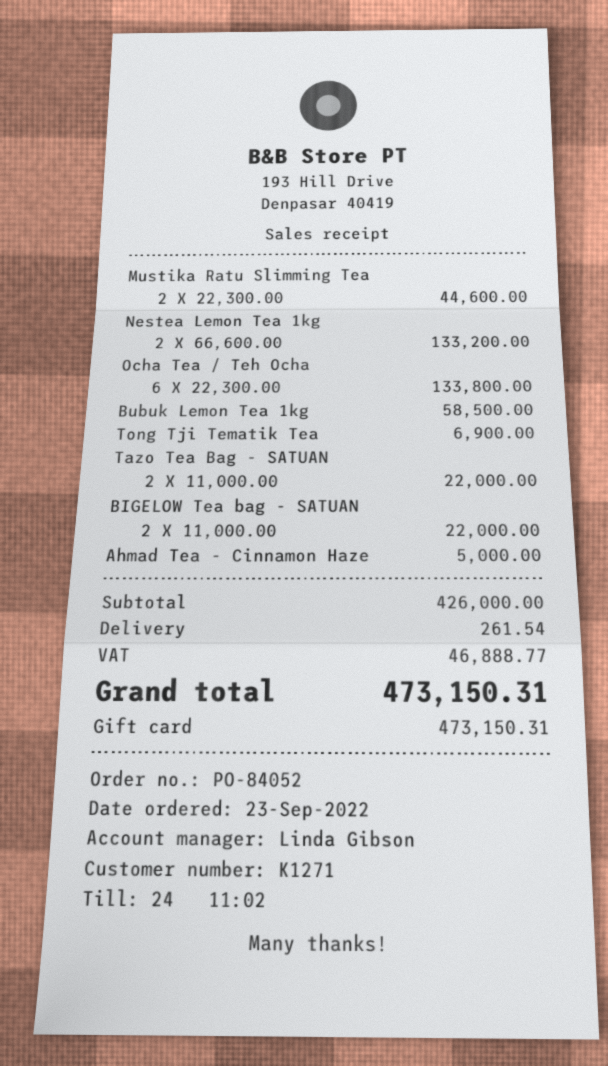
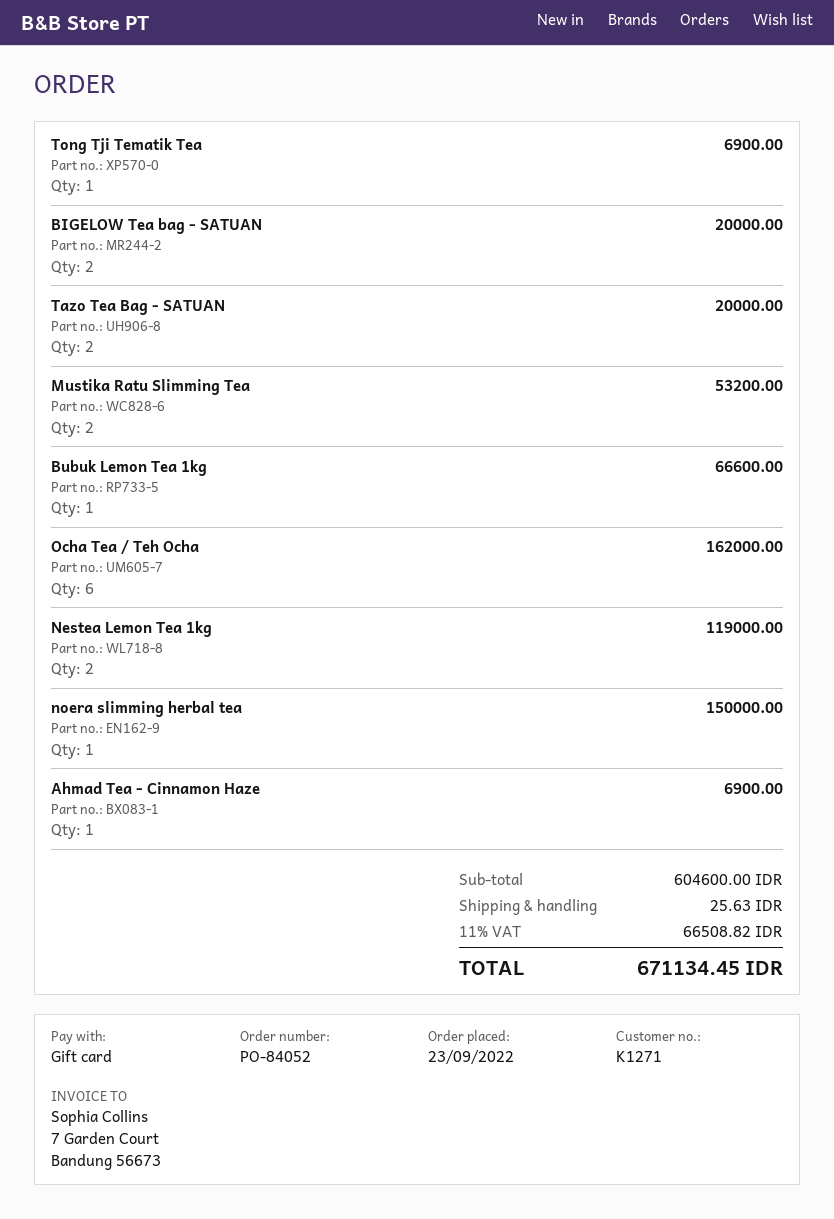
Mustika Ratu Slimming Tea: 2 for 44600.00 -> 2 for 53200.00
Nestea Lemon Tea 1kg: 2 for 133200.00 -> 2 for 119000.00
Ocha Tea / Teh Ocha: 6 for 133800.00 -> 6 for 162000.00
Bubuk Lemon Tea 1kg: 1 for 58500.00 -> 1 for 66600.00
Tazo Tea Bag - SATUAN: 2 for 22000.00 -> 2 for 20000.00
BIGELOW Tea bag - SATUAN: 2 for 22000.00 -> 2 for 20000.00
Ahmad Tea - Cinnamon Haze: 1 for 5000.00 -> 1 for 6900.00
noera slimming herbal tea: none -> 1 for 150000.00
subtotal: 426000.00 -> 604600.00
shipping: 261.54 -> 25.63
tax: 46888.77 -> 66508.82
total: 473150.31 -> 671134.45

